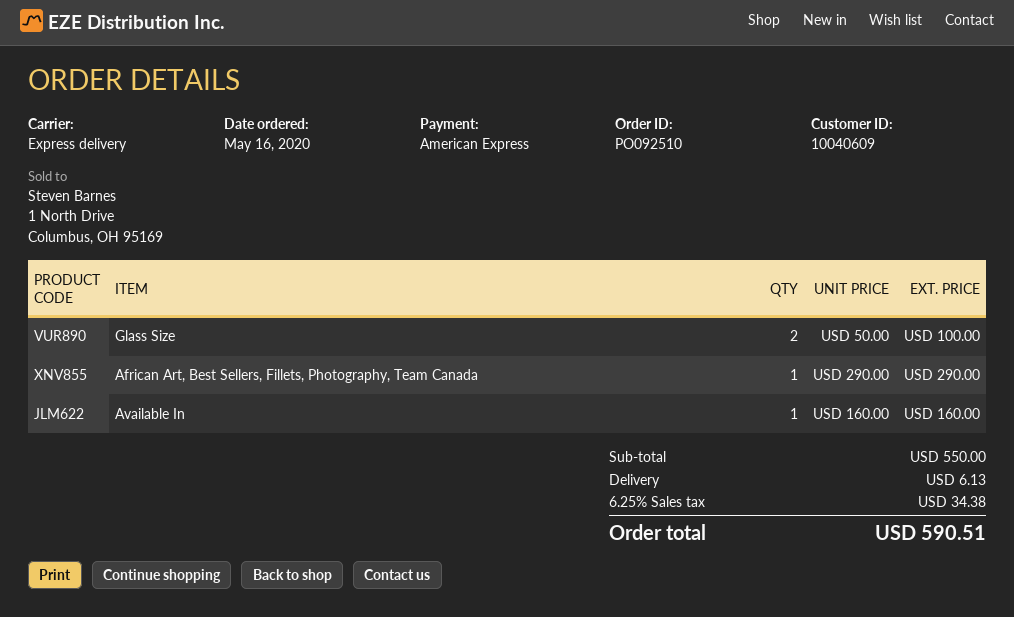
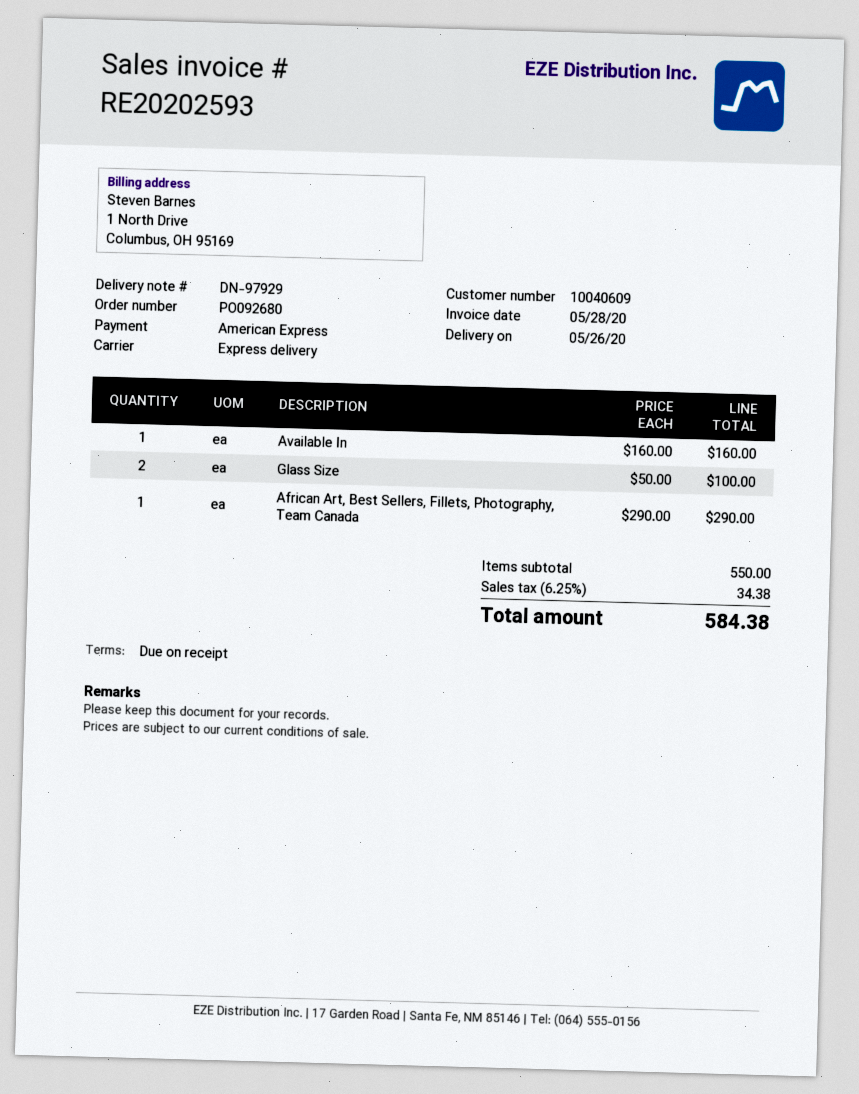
order number: PO092510 -> PO092680
shipping: 6.13 -> none
total: 590.51 -> 584.38

